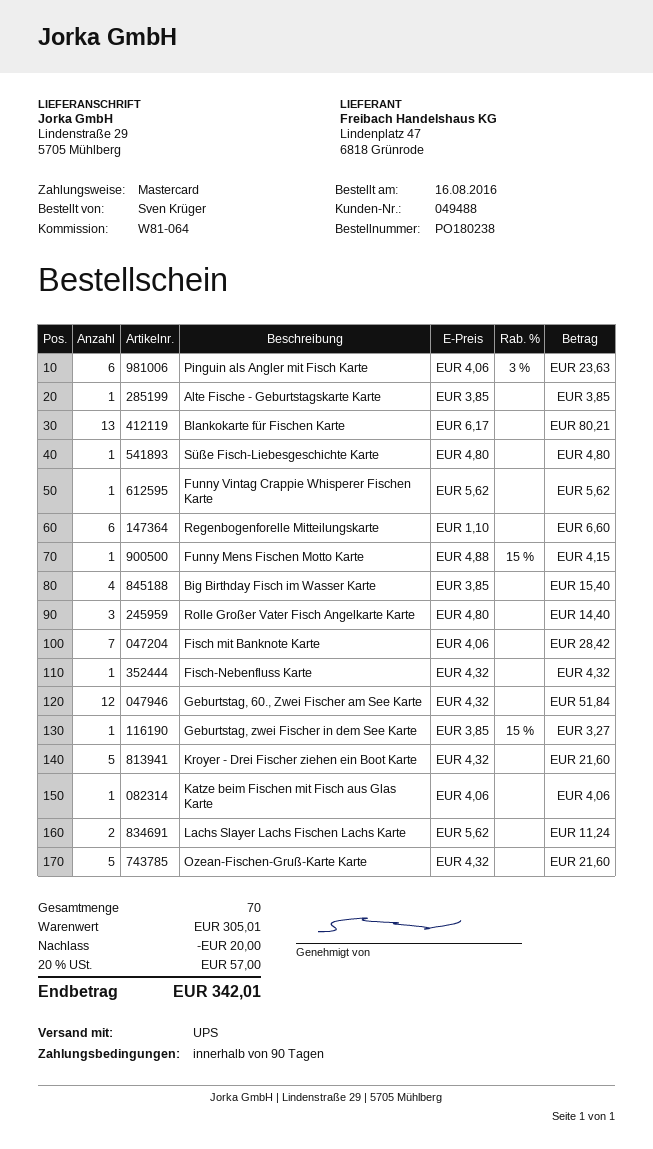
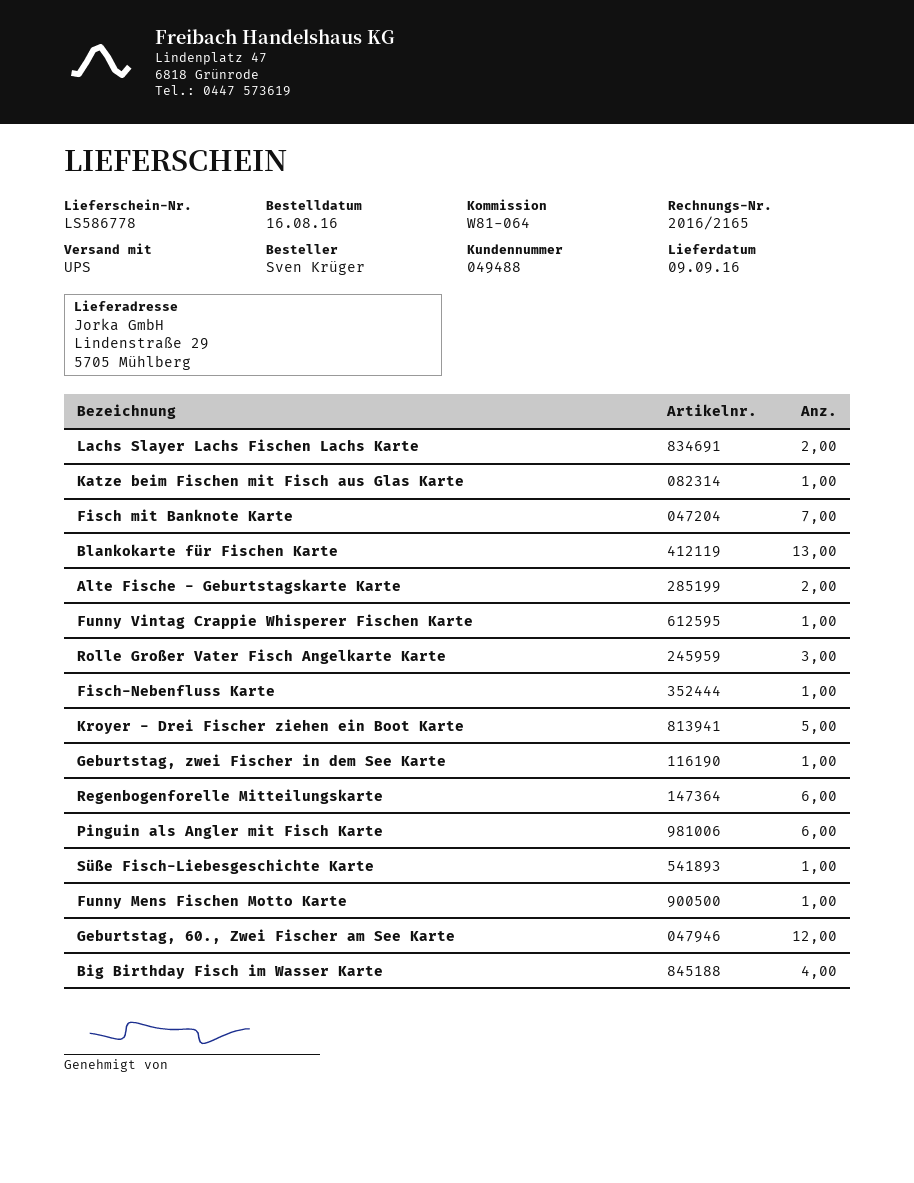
Alte Fische - Geburtstagskarte Karte: 1 -> 2
Ozean-Fischen-Gruß-Karte Karte: 5 -> none

